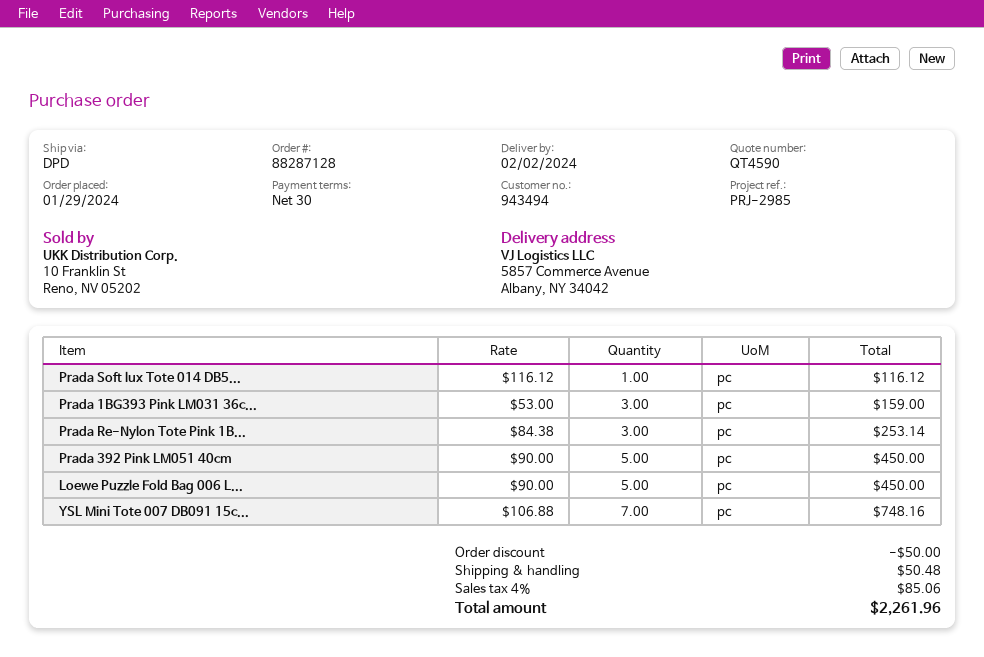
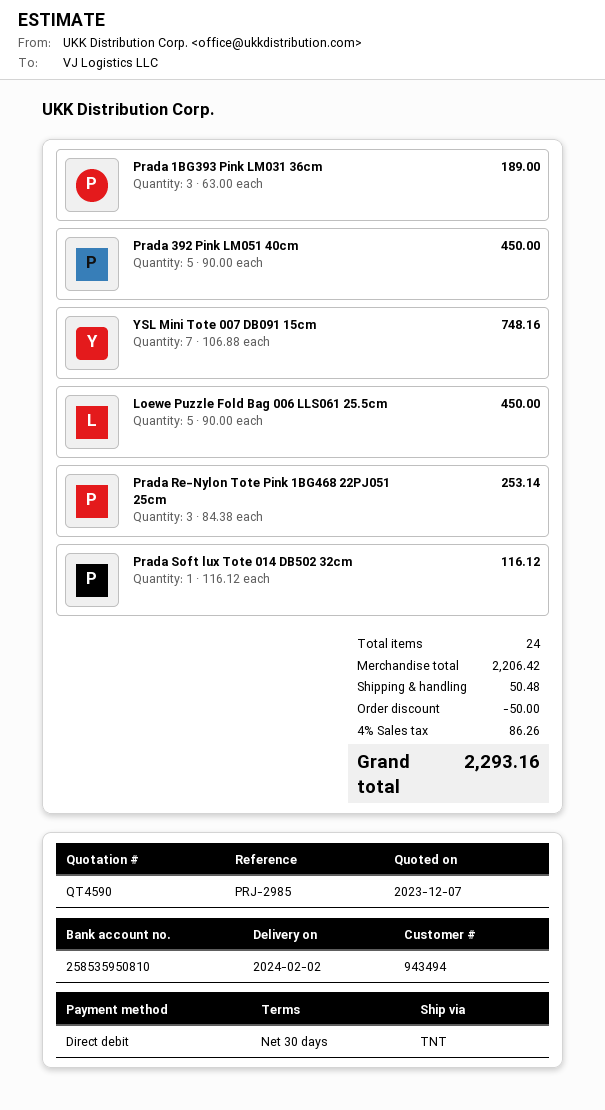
shipping method: DPD -> TNT
Prada 1BG393 Pink LM031 36c...: 3 x 53.00 = 159.00 -> 3 x 63.00 = 189.00
tax: 4% = 85.06 -> 4% = 86.26
total: 2261.96 -> 2293.16

